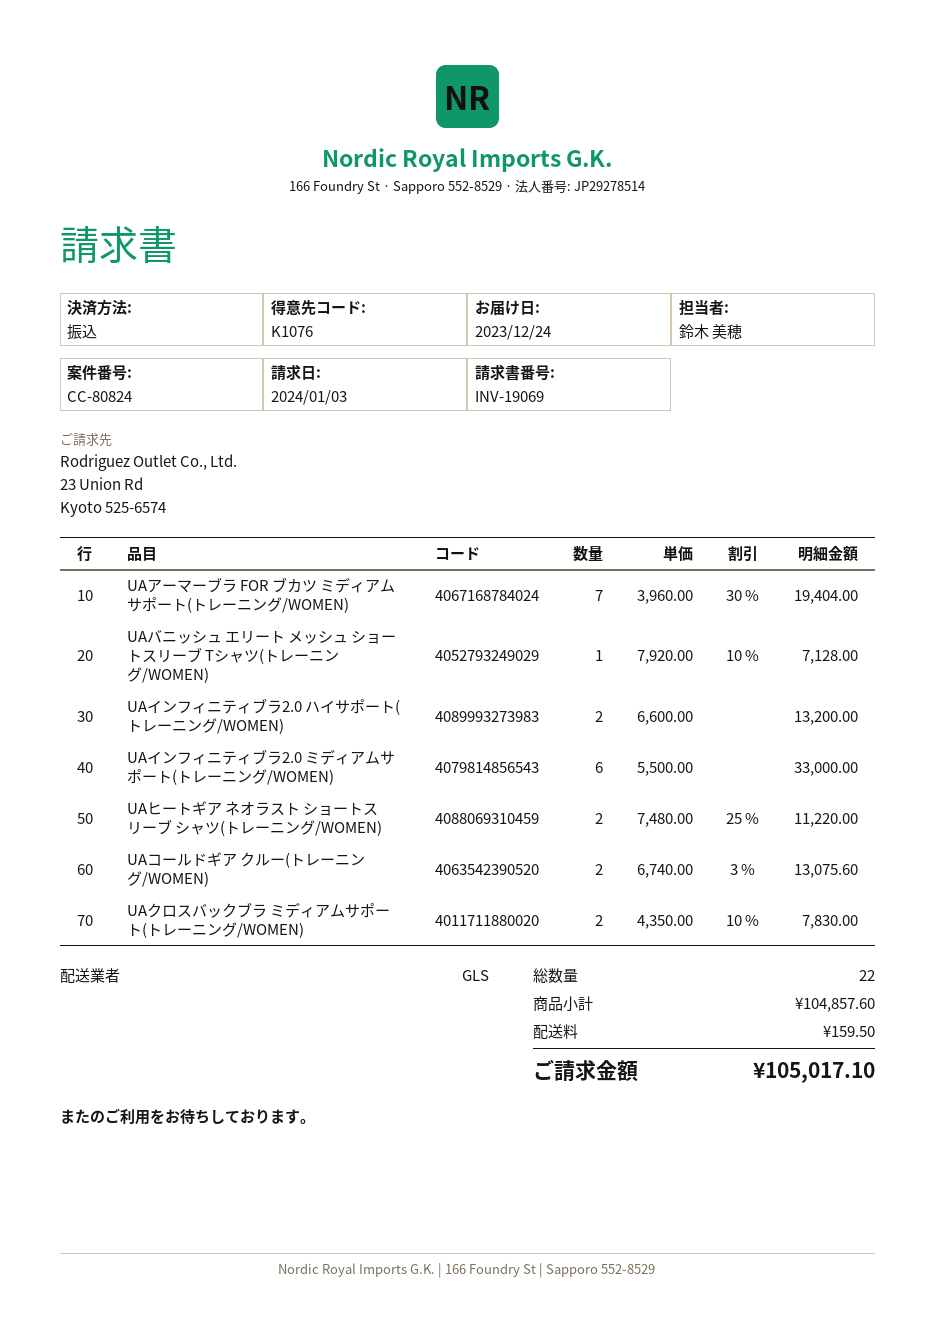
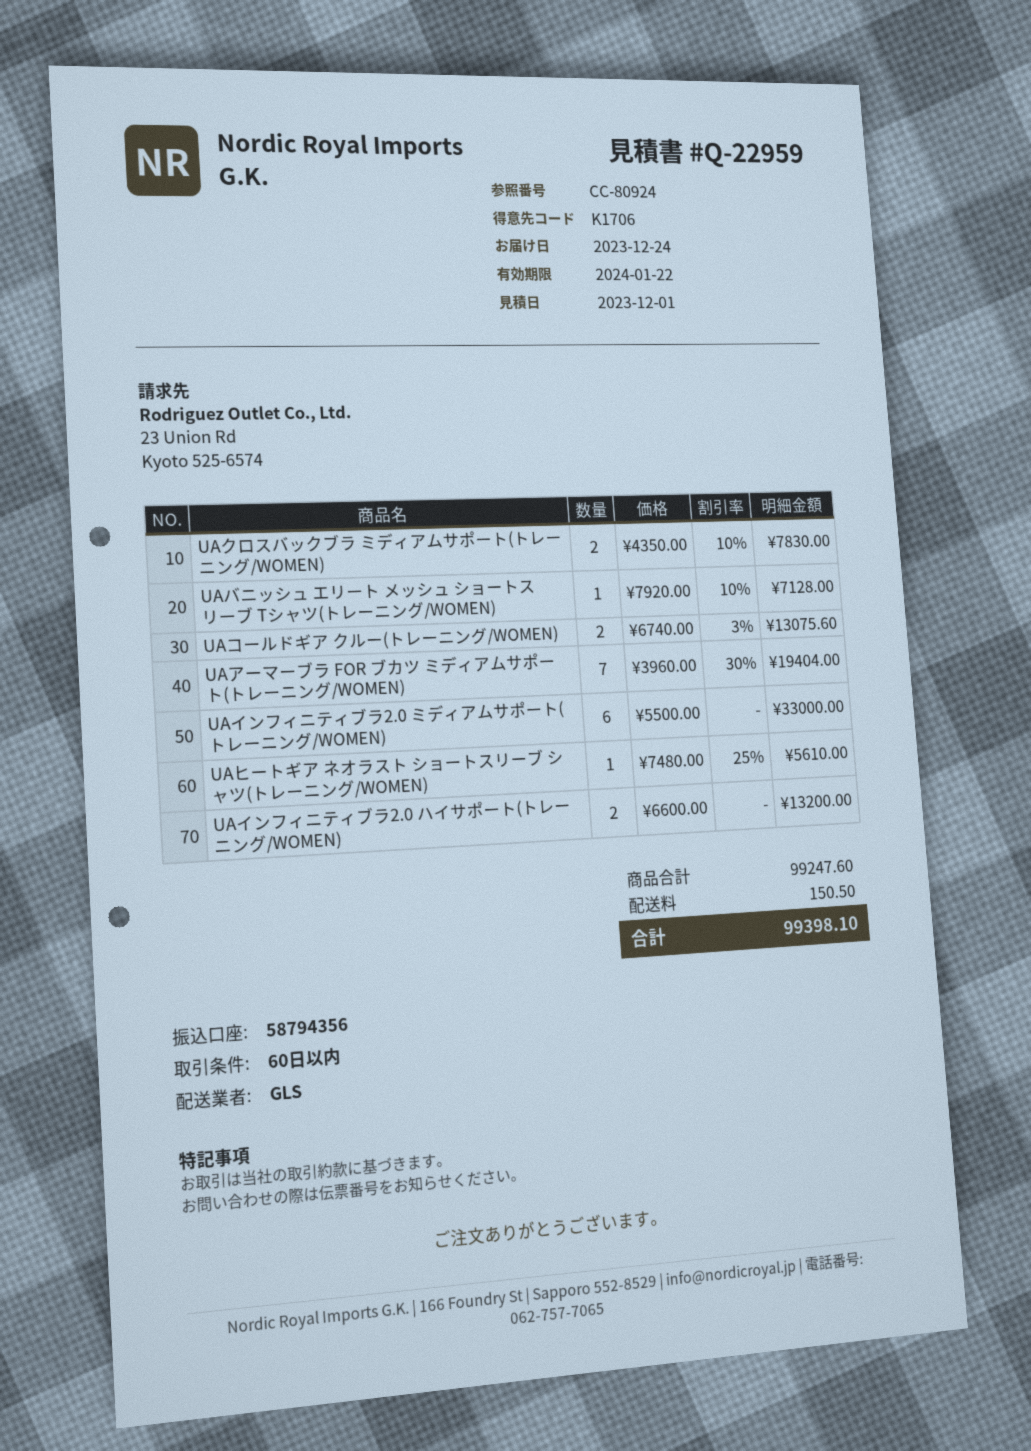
customer number: K1076 -> K1706
reference: CC-80824 -> CC-80924
UAヒートギア ネオラスト ショートスリーブ シャツ(トレーニング/WOMEN): 2 x 7480.00 - 25% = 11220.00 -> 1 x 7480.00 - 25% = 5610.00
subtotal: 104857.60 -> 99247.60
shipping: 159.50 -> 150.50
total: 105017.10 -> 99398.10

